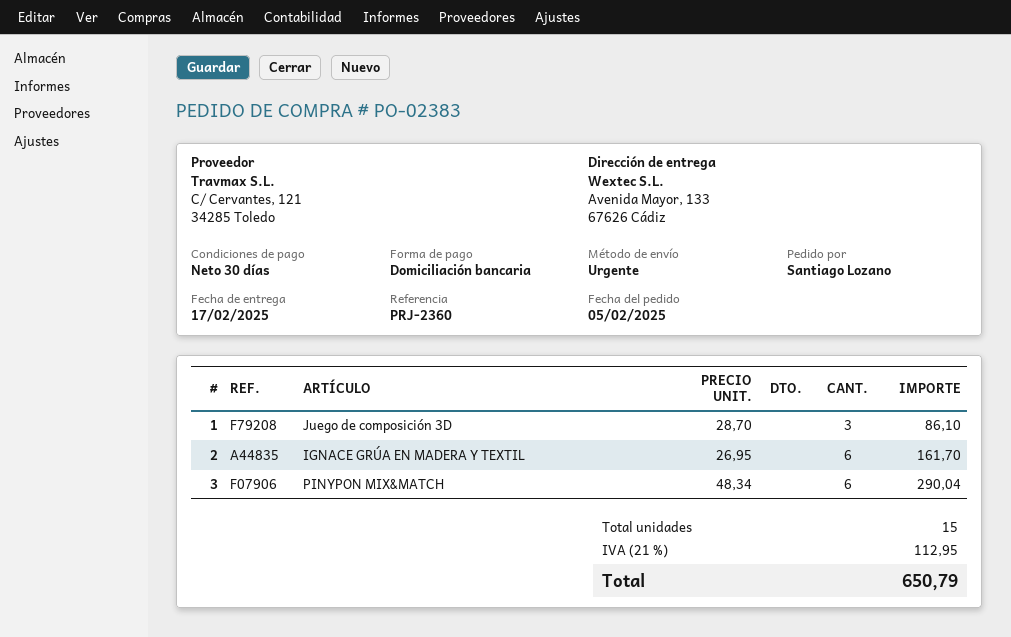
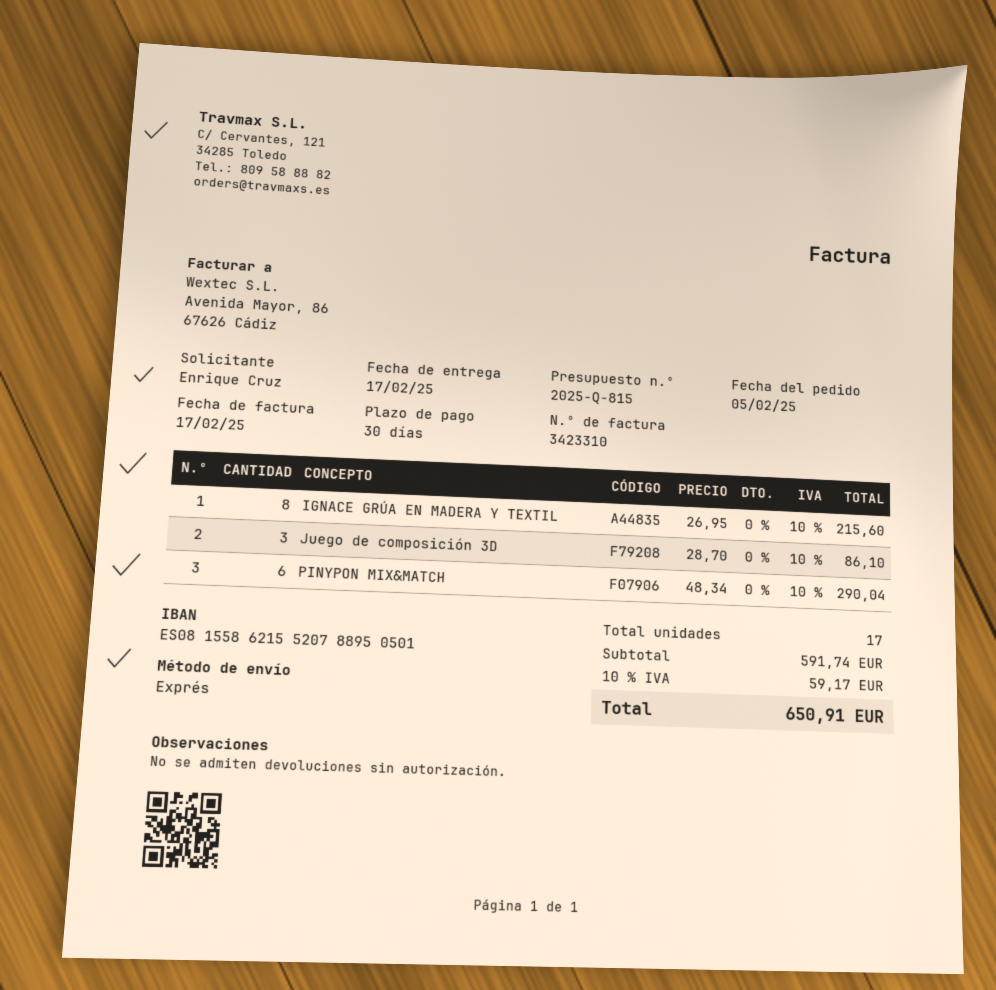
ordered by: Santiago Lozano -> Enrique Cruz
IGNACE GRÚA EN MADERA Y TEXTIL: 6 x 26.95 = 161.70 -> 8 x 26.95 = 215.60
total quantity: 15 -> 17
tax: 21% = 112.95 -> 10% = 59.17
total: 650.79 -> 650.91

